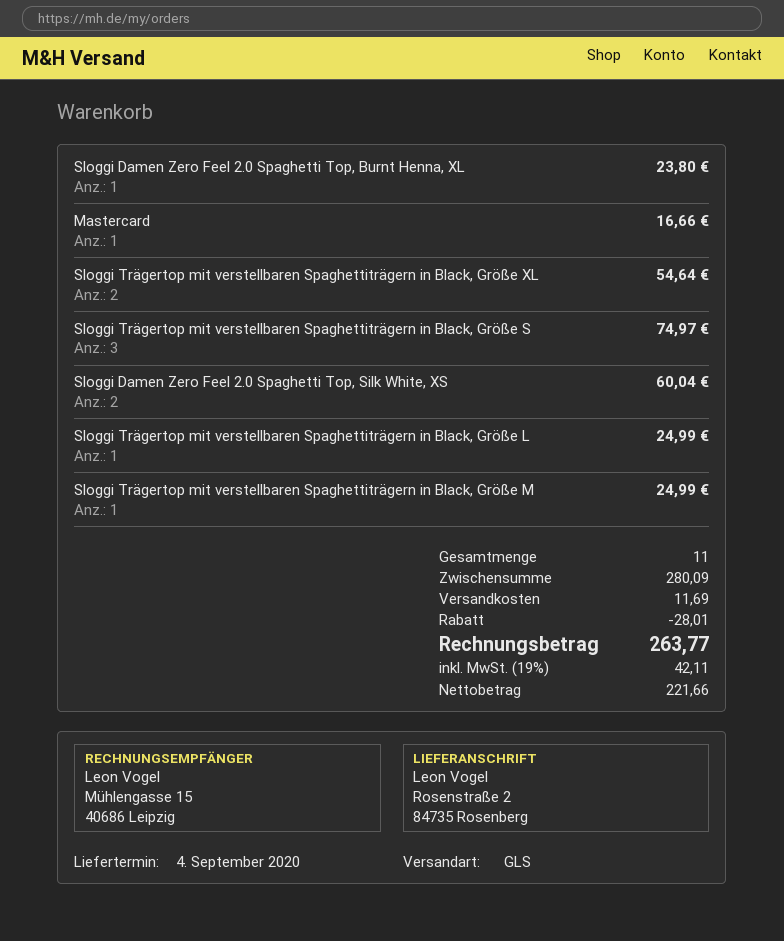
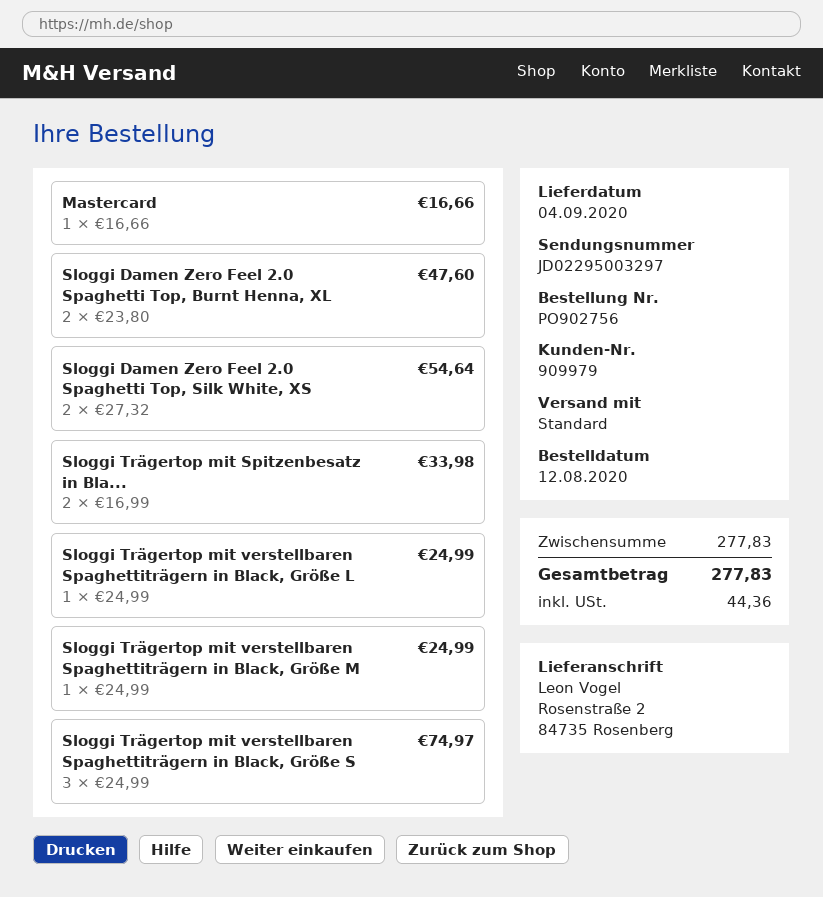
shipping method: GLS -> standard
Sloggi Damen Zero Feel 2.0 Spaghetti Top, Burnt Henna, XL: 1 for 23.80 -> 2 for 47.60
Sloggi Trägertop mit verstellbaren Spaghettiträgern in Black, Größe XL: 2 for 54.64 -> none
Sloggi Damen Zero Feel 2.0 Spaghetti Top, Silk White, XS: 2 for 60.04 -> 2 for 54.64
Sloggi Trägertop mit Spitzenbesatz in Bla...: none -> 2 for 33.98
subtotal: 280.09 -> 277.83
discount: 28.01 -> none
shipping: 11.69 -> none
tax: 42.11 -> 44.36
total: 263.77 -> 277.83

